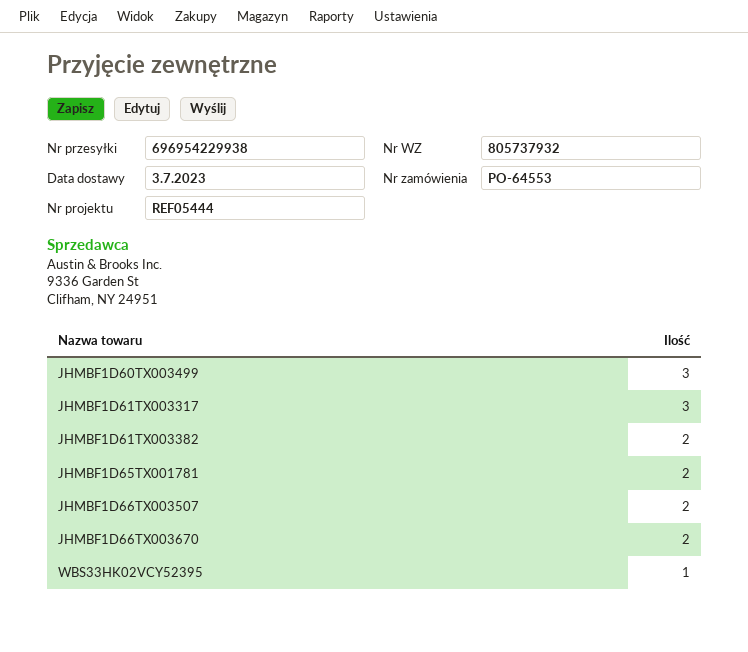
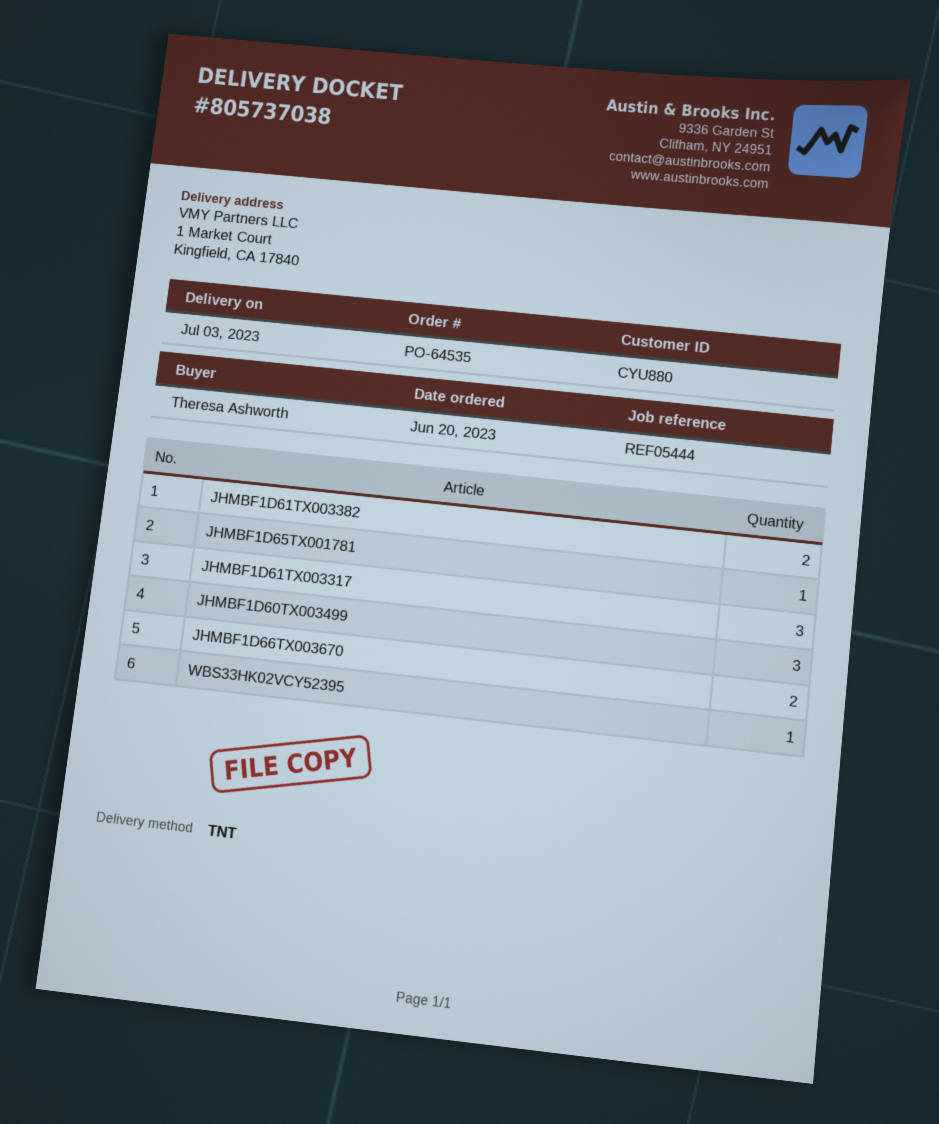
order number: PO-64553 -> PO-64535
delivery note number: 805737932 -> 805737038
JHMBF1D65TX001781: 2 -> 1
JHMBF1D66TX003507: 2 -> none

